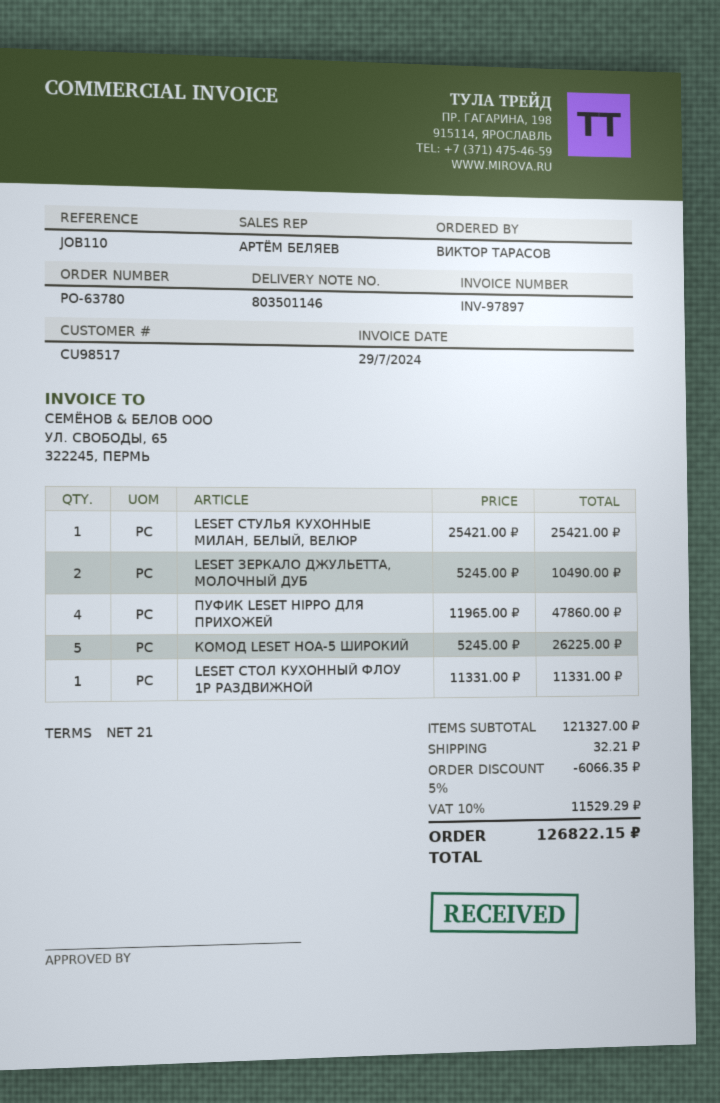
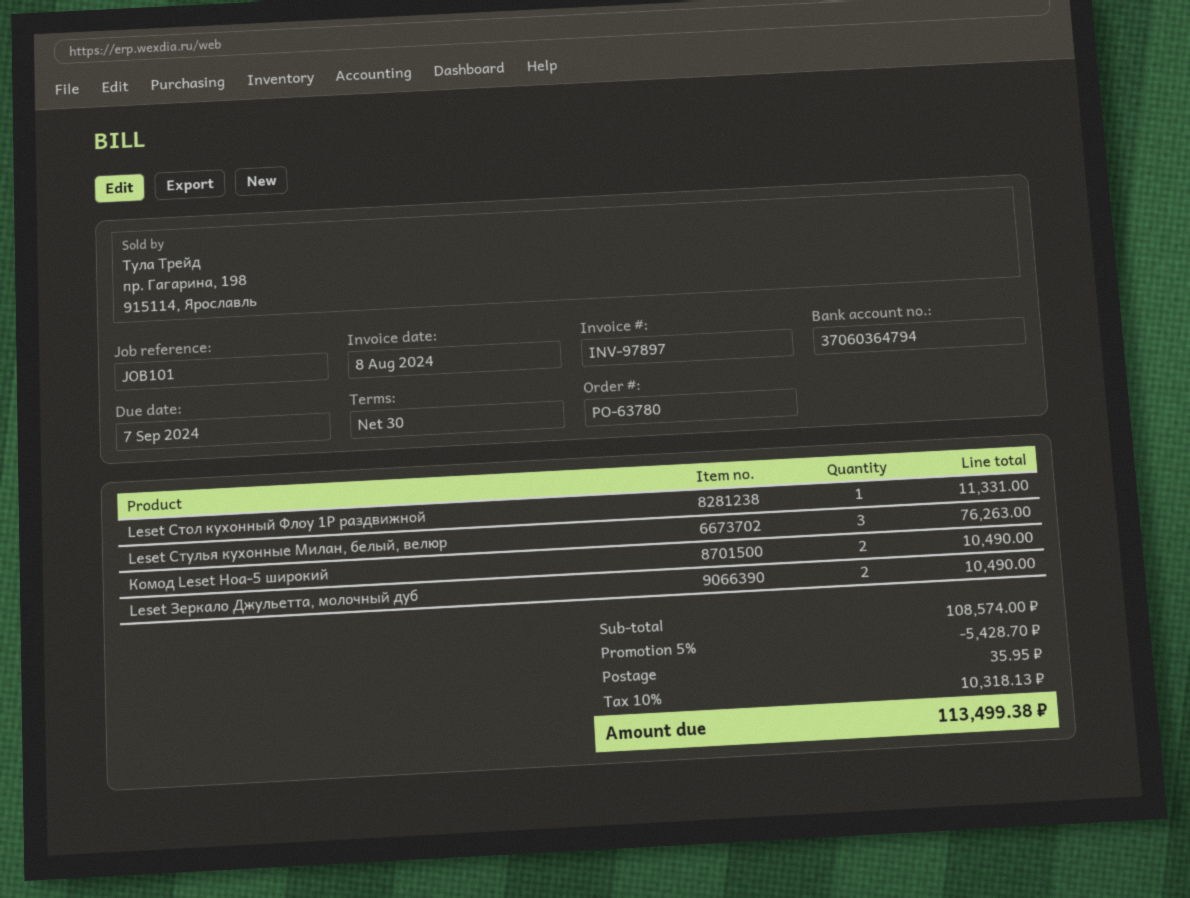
invoice date: 2024-07-29 -> 2024-08-08
payment terms: 21 days -> 30 days
reference: JOB110 -> JOB101
LESET СТУЛЬЯ КУХОННЫЕ МИЛАН, БЕЛЫЙ, ВЕЛЮР: 1 for 25421.00 -> 3 for 76263.00
ПУФИК LESET HIPPO ДЛЯ ПРИХОЖЕЙ: 4 for 47860.00 -> none
КОМОД LESET НОА-5 ШИРОКИЙ: 5 for 26225.00 -> 2 for 10490.00
subtotal: 121327.00 -> 108574.00
discount: 5% = 6066.35 -> 5% = 5428.70
shipping: 32.21 -> 35.95
tax: 10% = 11529.29 -> 10% = 10318.13
total: 126822.15 -> 113499.38

